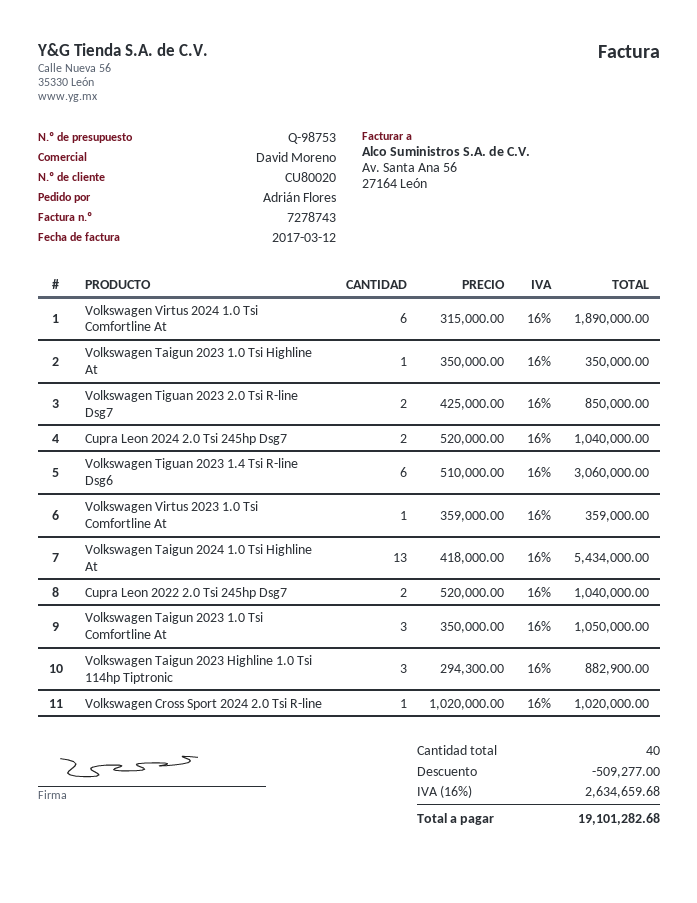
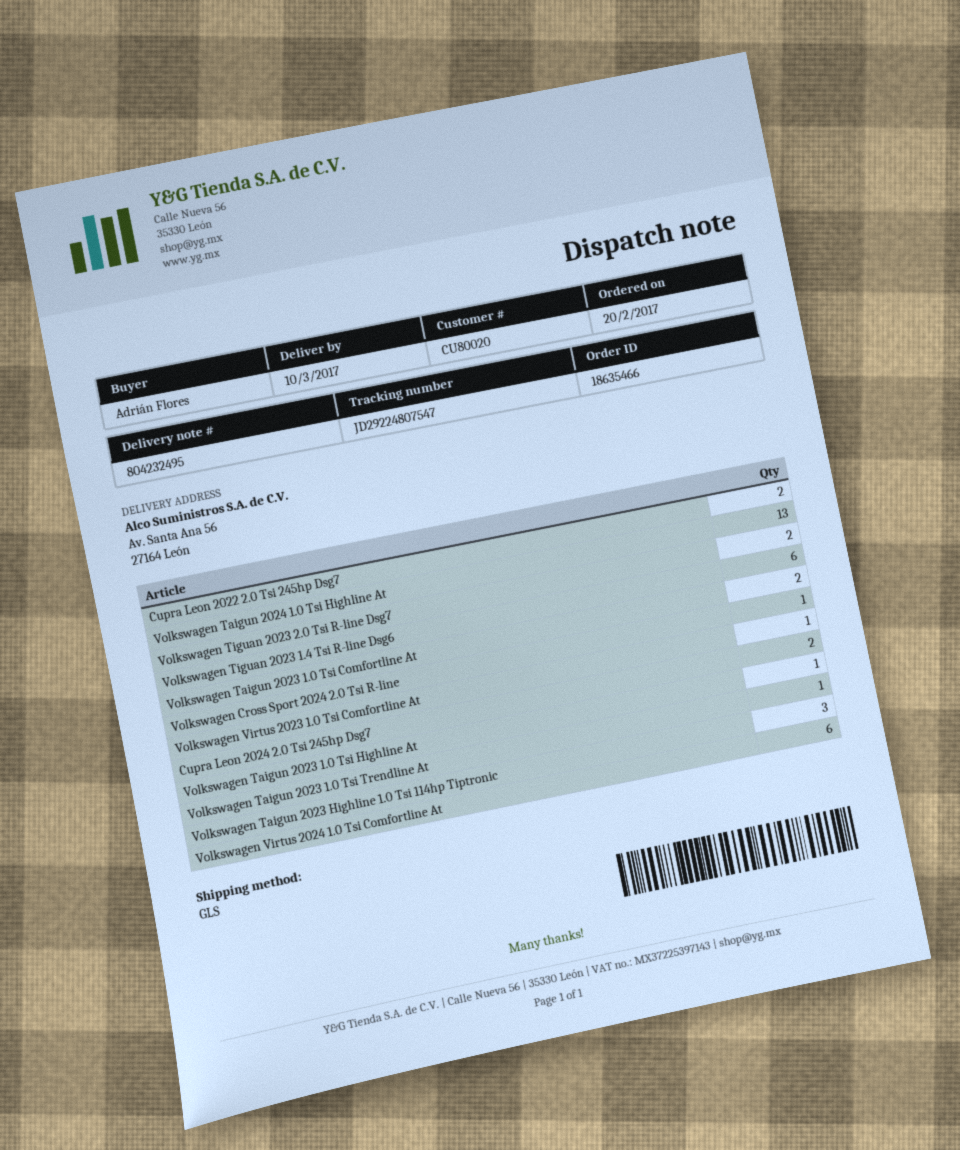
Volkswagen Taigun 2023 1.0 Tsi Comfortline At: 3 -> 2
Volkswagen Taigun 2023 1.0 Tsi Trendline At: none -> 1

